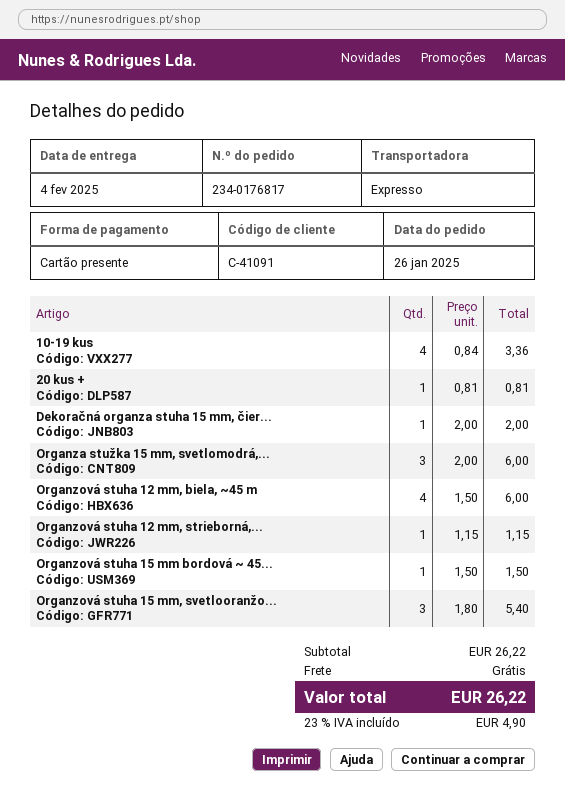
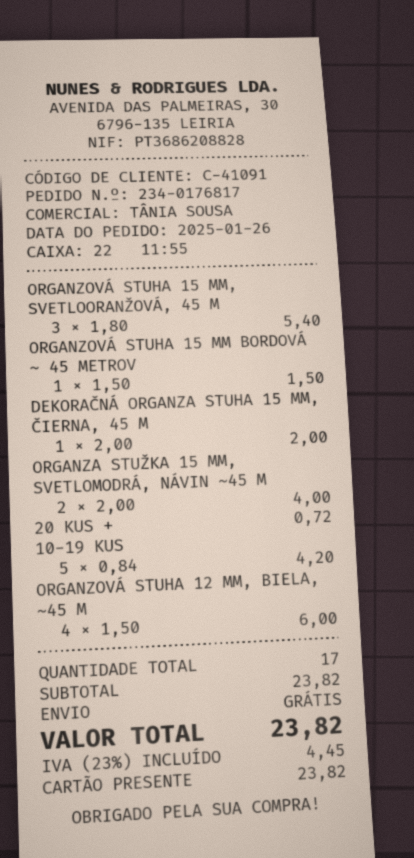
10-19 kus: 4 x 0.84 = 3.36 -> 5 x 0.84 = 4.20
20 kus +: 1 x 0.81 = 0.81 -> 1 x 0.72 = 0.72
Organza stužka 15 mm, svetlomodrá,...: 3 x 2.00 = 6.00 -> 2 x 2.00 = 4.00
Organzová stuha 12 mm, strieborná,...: 1 x 1.15 = 1.15 -> none
subtotal: 26.22 -> 23.82
tax: 23% = 4.90 -> 23% = 4.45
total: 26.22 -> 23.82

